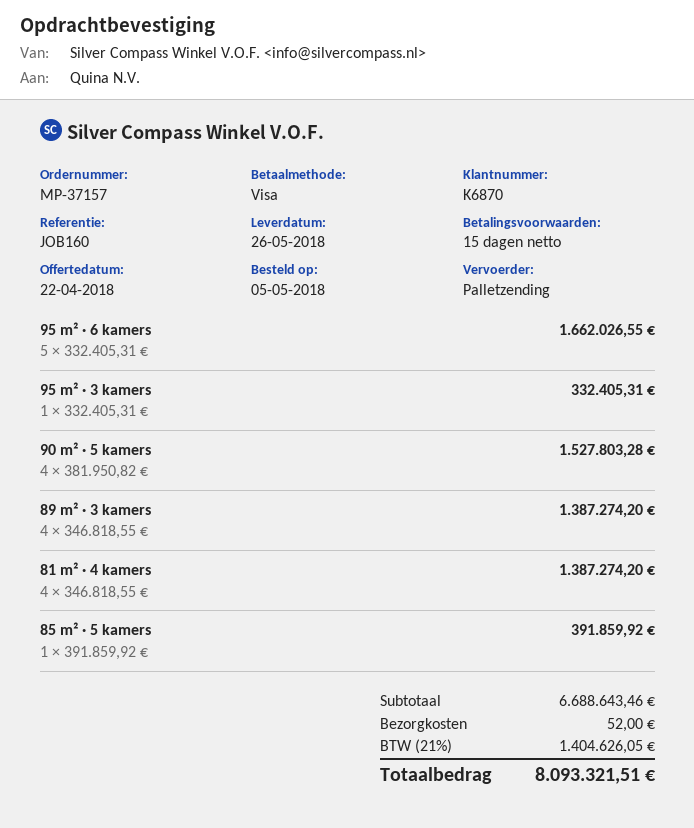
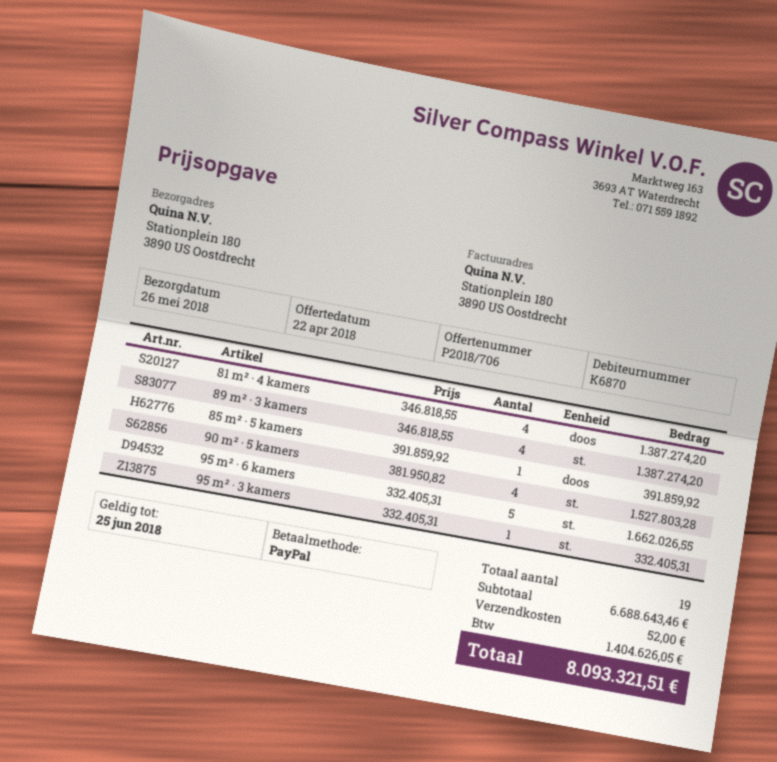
payment method: Visa -> PayPal

